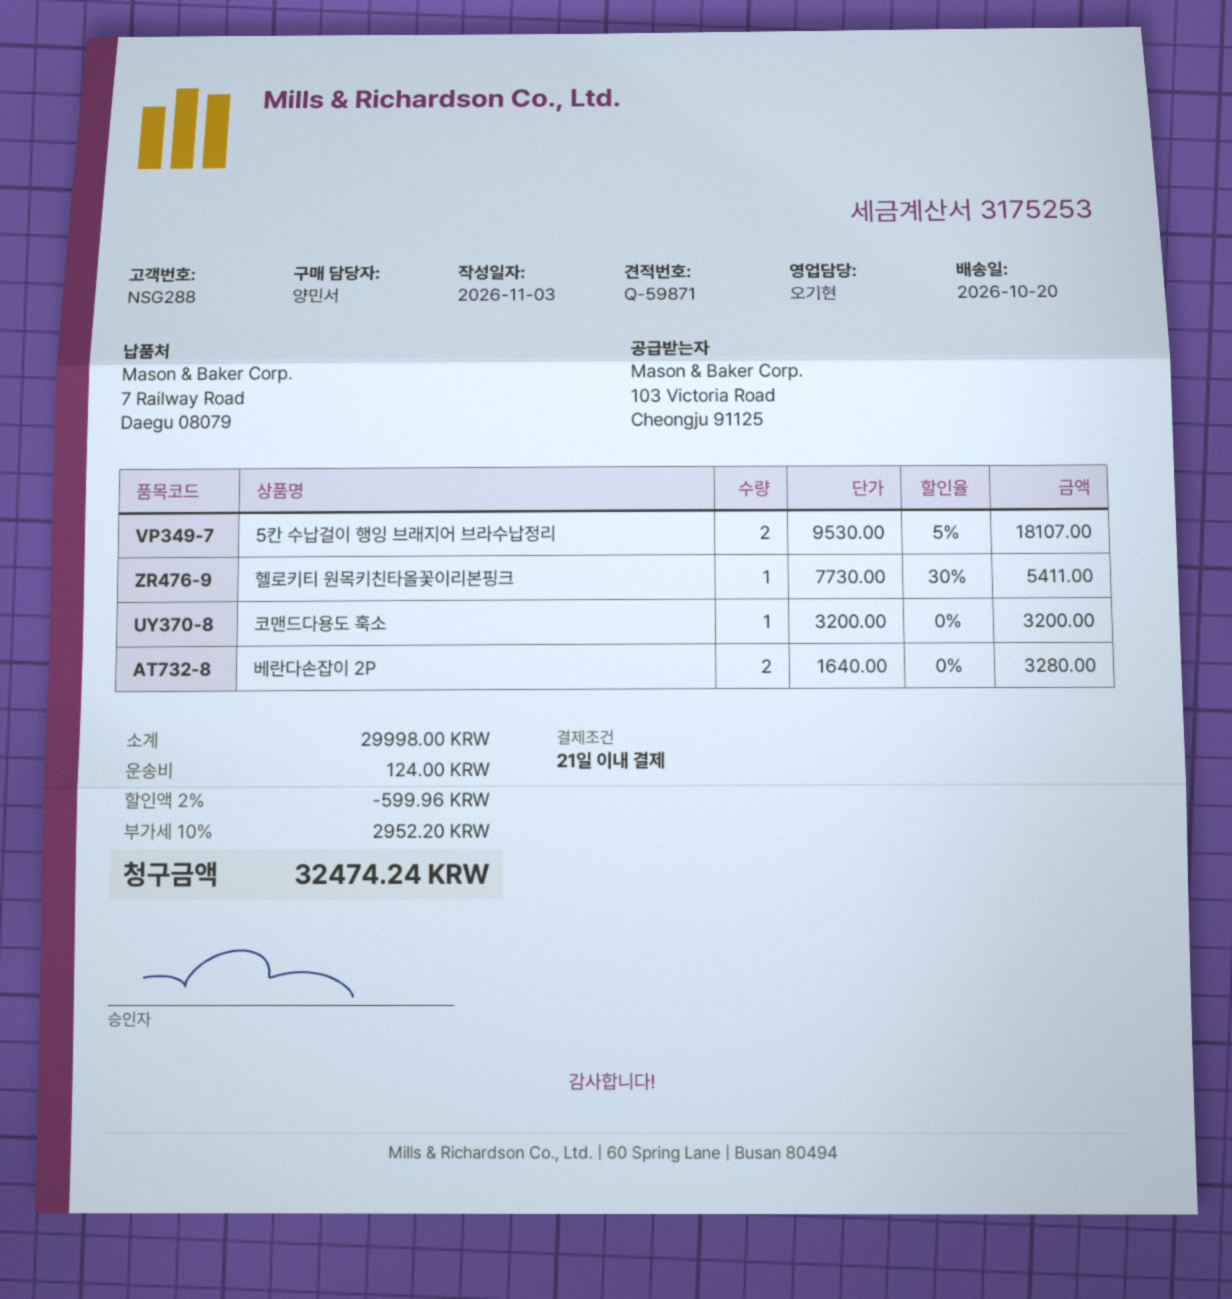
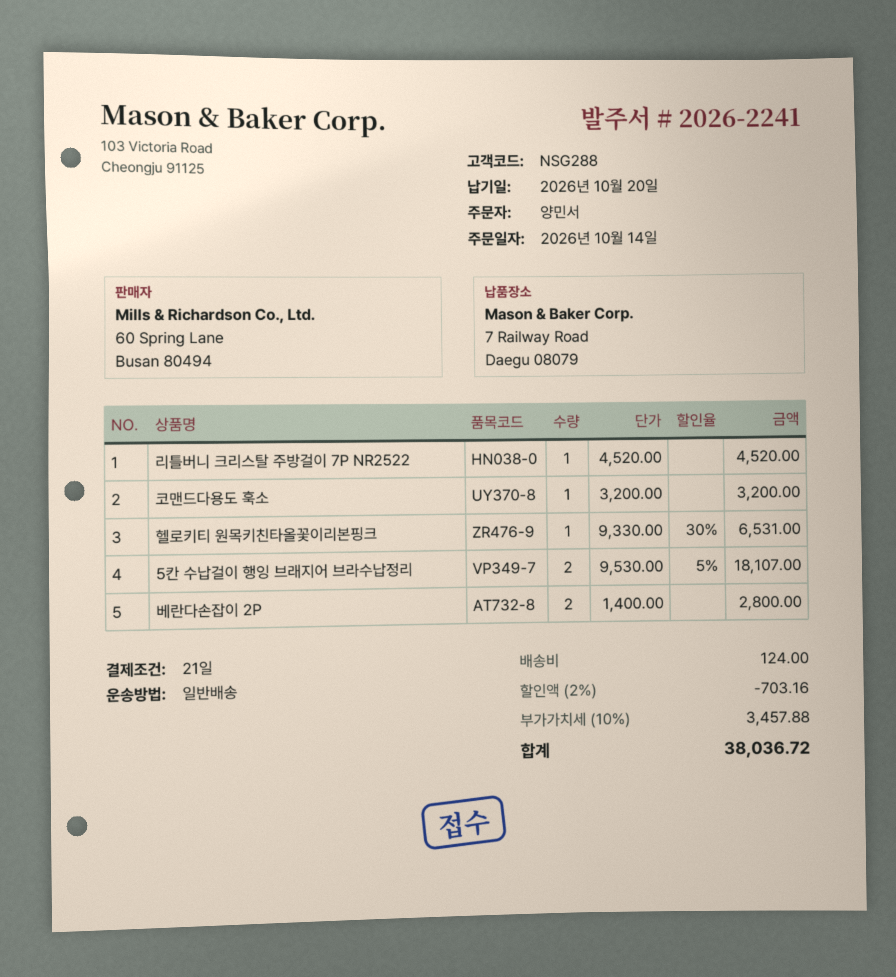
헬로키티 원목키친타올꽃이리본핑크: 1 x 7730.00 - 30% = 5411.00 -> 1 x 9330.00 - 30% = 6531.00
베란다손잡이 2P: 2 x 1640.00 = 3280.00 -> 2 x 1400.00 = 2800.00
리틀버니 크리스탈 주방걸이 7P NR2522: none -> 1 x 4520.00 = 4520.00
discount: 2% = 599.96 -> 2% = 703.16
tax: 10% = 2952.20 -> 10% = 3457.88
total: 32474.24 -> 38036.72

